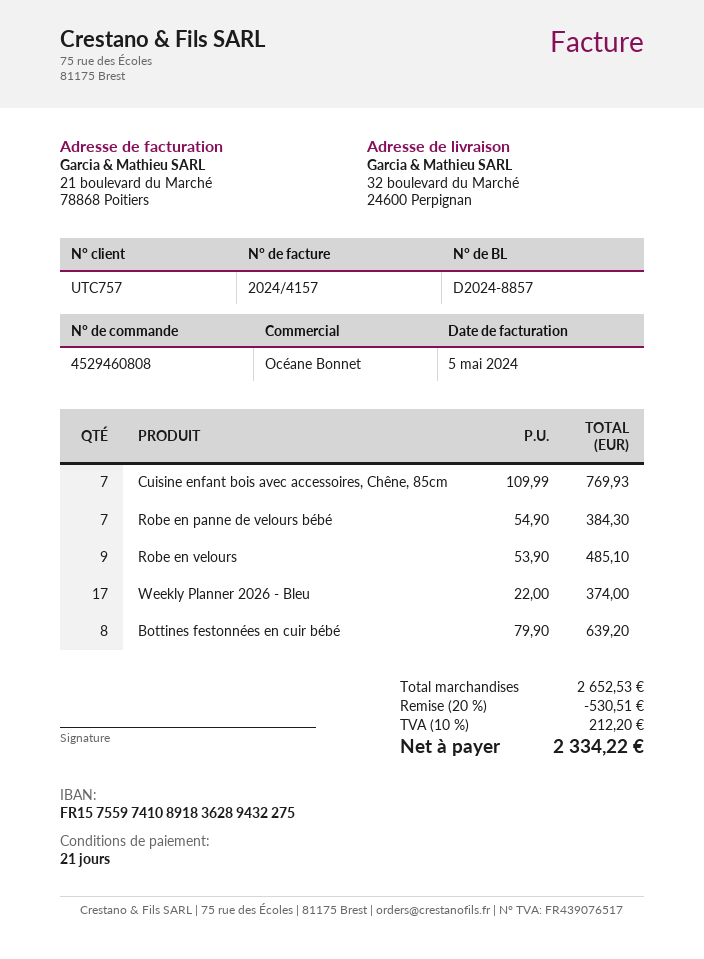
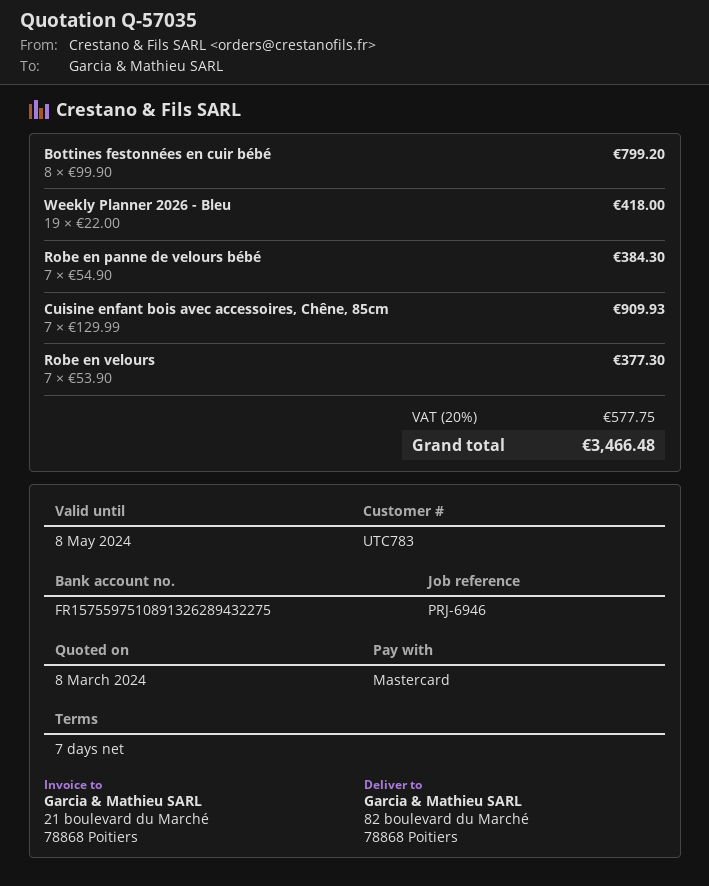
payment terms: 21 days -> 7 days
customer number: UTC757 -> UTC783
bank account: FR1575597410891836289432275 -> FR1575597510891326289432275
ship to: 32 boulevard du Marché, 24600 Perpignan -> 82 boulevard du Marché, 78868 Poitiers
Cuisine enfant bois avec accessoires, Chêne, 85cm: 7 x 109.99 = 769.93 -> 7 x 129.99 = 909.93
Robe en velours: 9 x 53.90 = 485.10 -> 7 x 53.90 = 377.30
Weekly Planner 2026 - Bleu: 17 x 22.00 = 374.00 -> 19 x 22.00 = 418.00
Bottines festonnées en cuir bébé: 8 x 79.90 = 639.20 -> 8 x 99.90 = 799.20
discount: 20% = 530.51 -> none
tax: 10% = 212.20 -> 20% = 577.75
total: 2334.22 -> 3466.48

